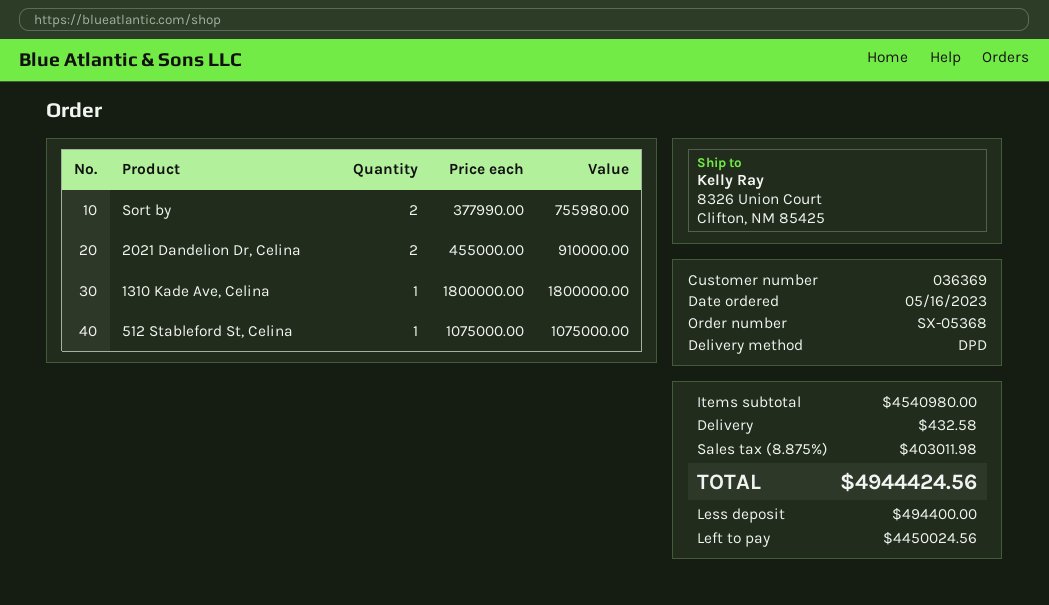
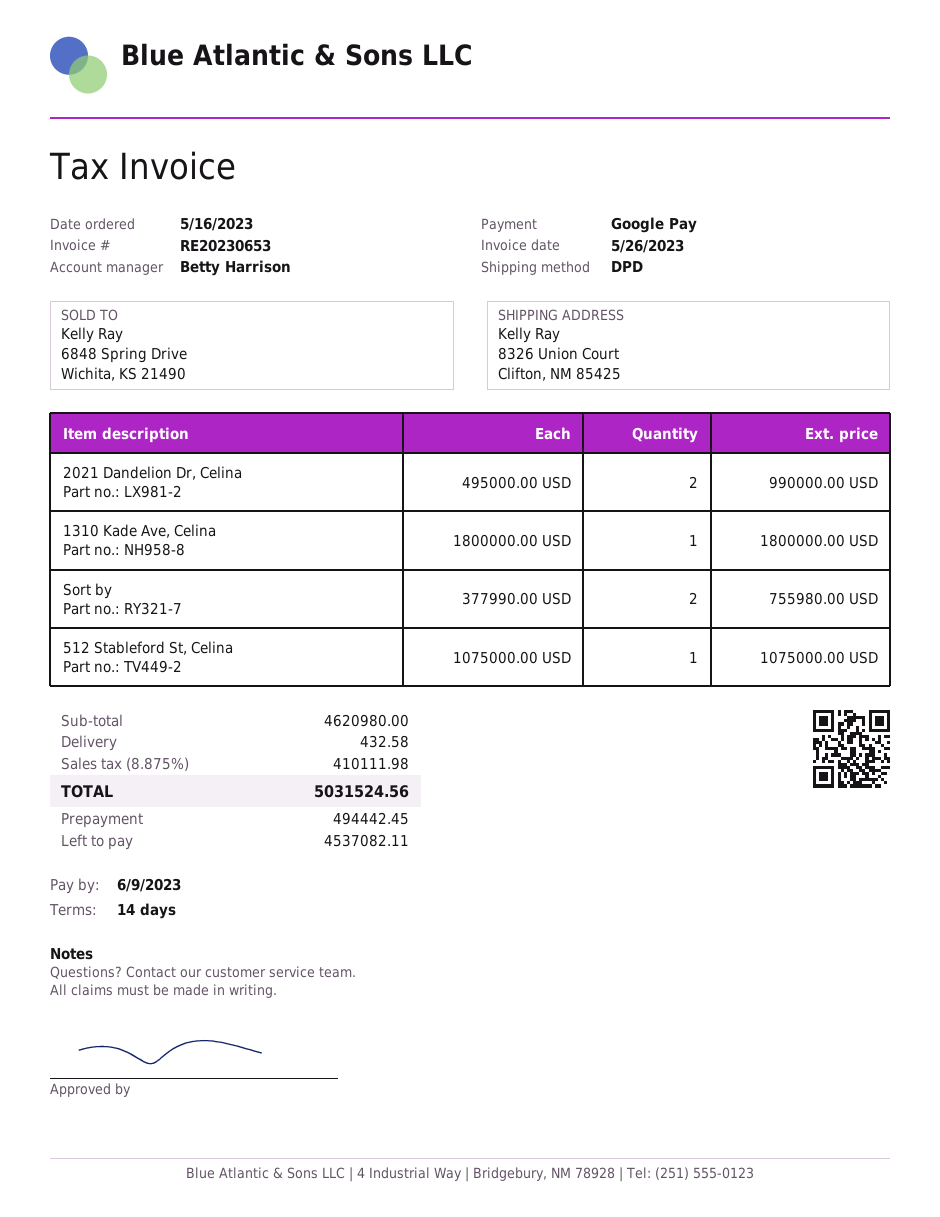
2021 Dandelion Dr, Celina: 2 x 455000.00 = 910000.00 -> 2 x 495000.00 = 990000.00
subtotal: 4540980.00 -> 4620980.00
tax: 8.875% = 403011.98 -> 8.875% = 410111.98
total: 4944424.56 -> 5031524.56
deposit: 494400.00 -> 494442.45
balance: 4450024.56 -> 4537082.11

